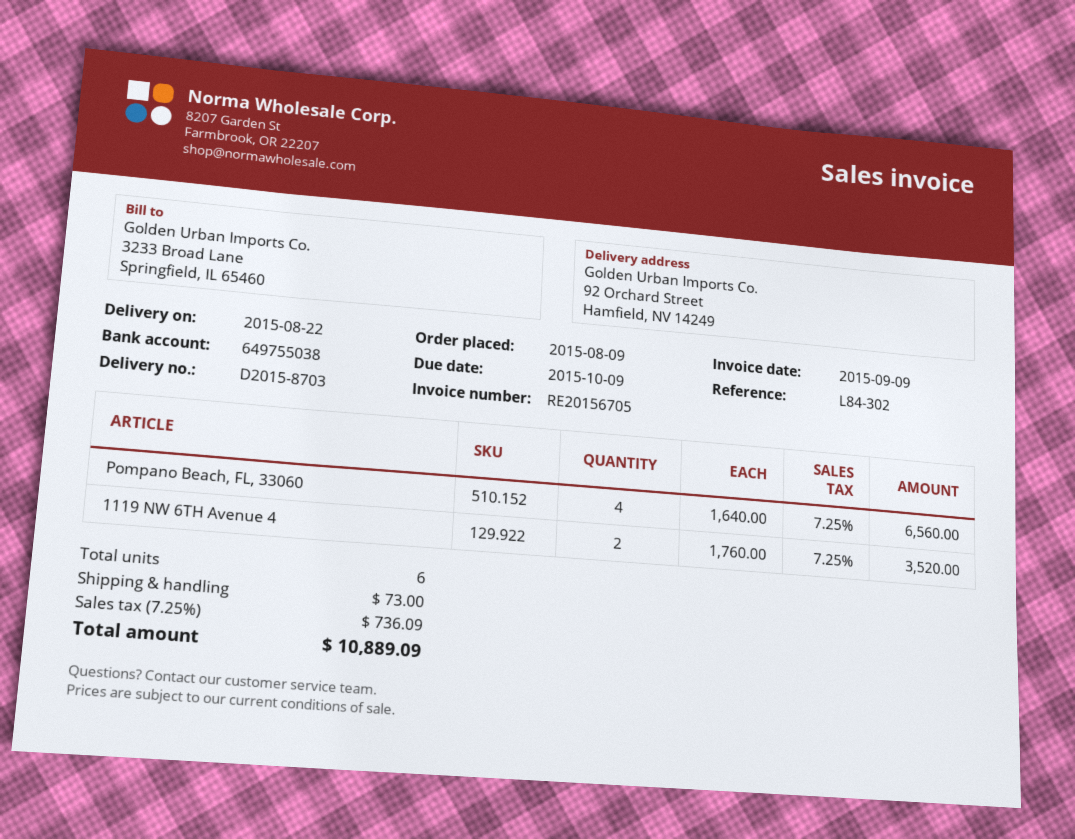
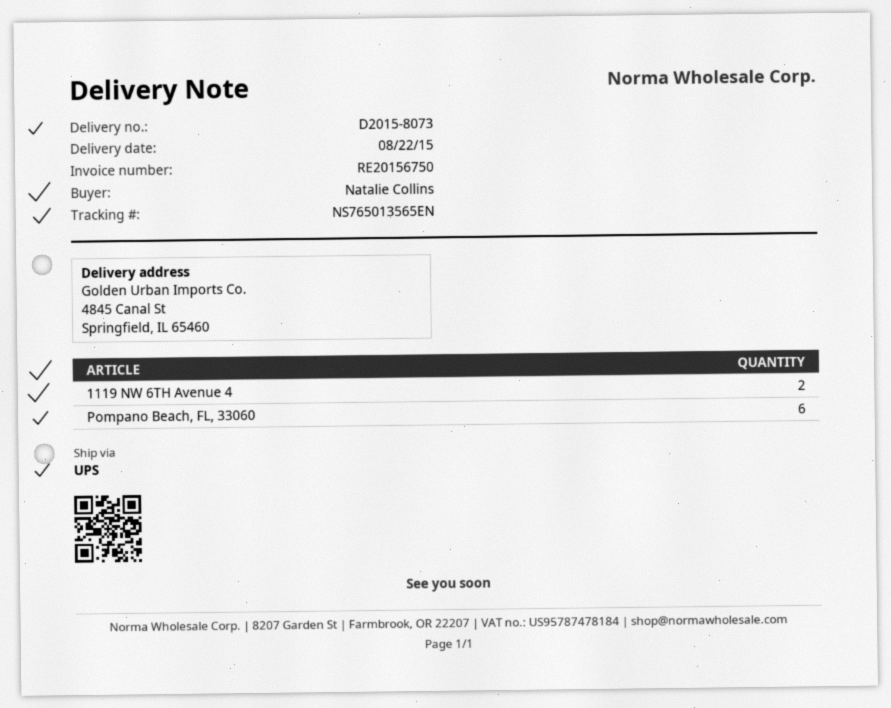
delivery note number: D2015-8703 -> D2015-8073
invoice number: RE20156705 -> RE20156750
ship to: 92 Orchard Street, Hamfield, NV 14249 -> 4845 Canal St, Springfield, IL 65460
Pompano Beach, FL, 33060: 4 -> 6

